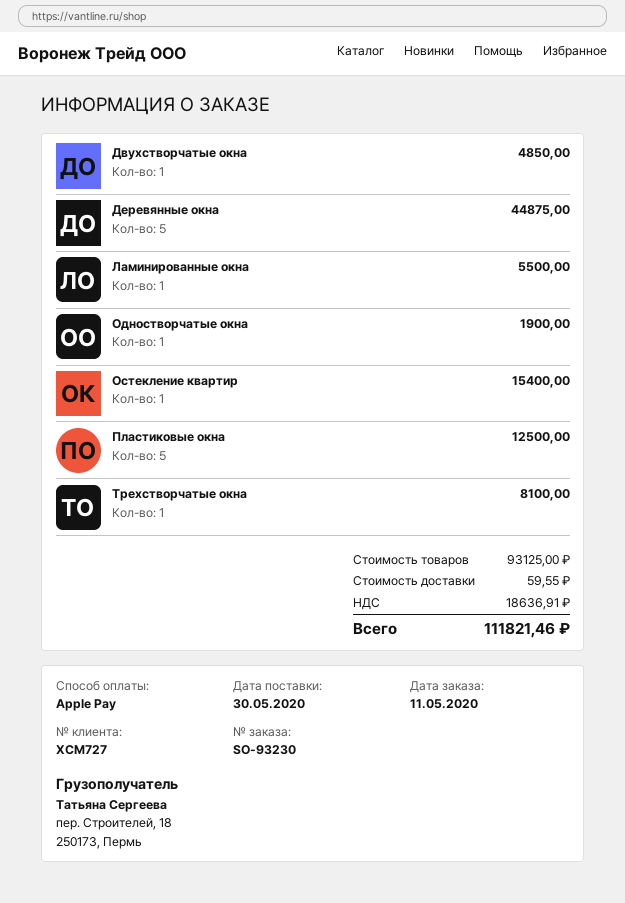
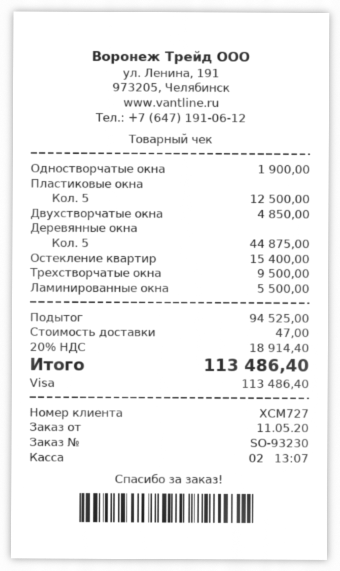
payment method: Apple Pay -> Visa
Трехстворчатые окна: 1 for 8100.00 -> 1 for 9500.00
subtotal: 93125.00 -> 94525.00
shipping: 59.55 -> 47.00
tax: 18636.91 -> 18914.40
total: 111821.46 -> 113486.40

